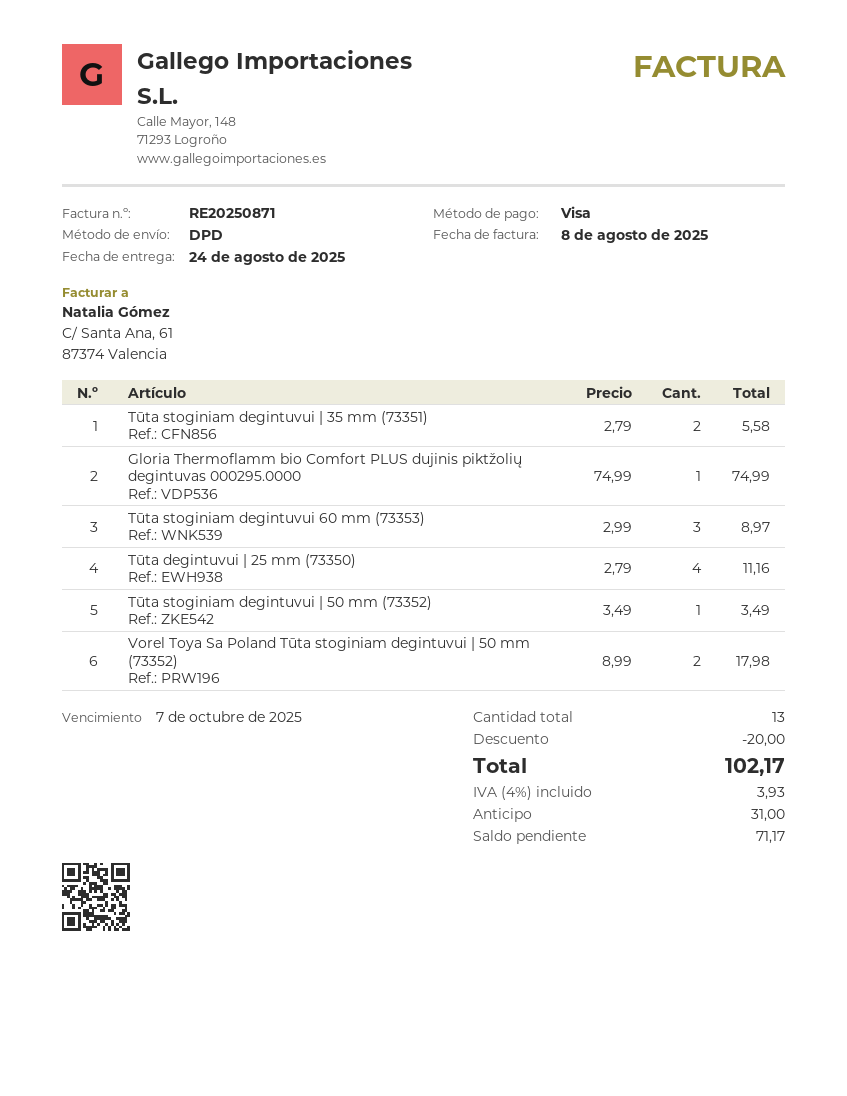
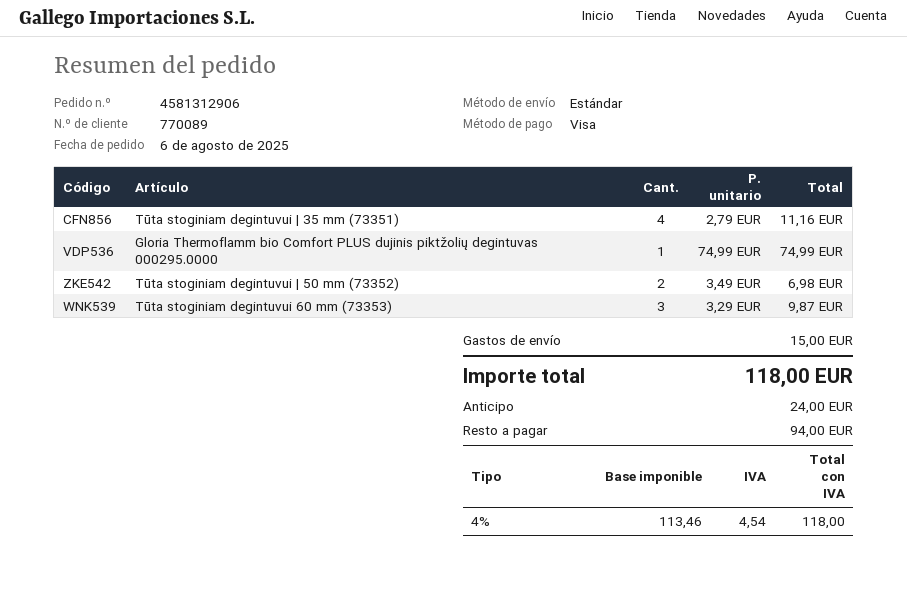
shipping method: DPD -> standard
Tūta stoginiam degintuvui | 35 mm (73351): 2 x 2.79 = 5.58 -> 4 x 2.79 = 11.16
Tūta stoginiam degintuvui 60 mm (73353): 3 x 2.99 = 8.97 -> 3 x 3.29 = 9.87
Tūta degintuvui | 25 mm (73350): 4 x 2.79 = 11.16 -> none
Tūta stoginiam degintuvui | 50 mm (73352): 1 x 3.49 = 3.49 -> 2 x 3.49 = 6.98
Vorel Toya Sa Poland Tūta stoginiam degintuvui | 50 mm (73352): 2 x 8.99 = 17.98 -> none
discount: 20.00 -> none
shipping: none -> 15.00
tax: 4% = 3.93 -> 4% = 4.54
total: 102.17 -> 118.00
deposit: 31.00 -> 24.00
balance: 71.17 -> 94.00

